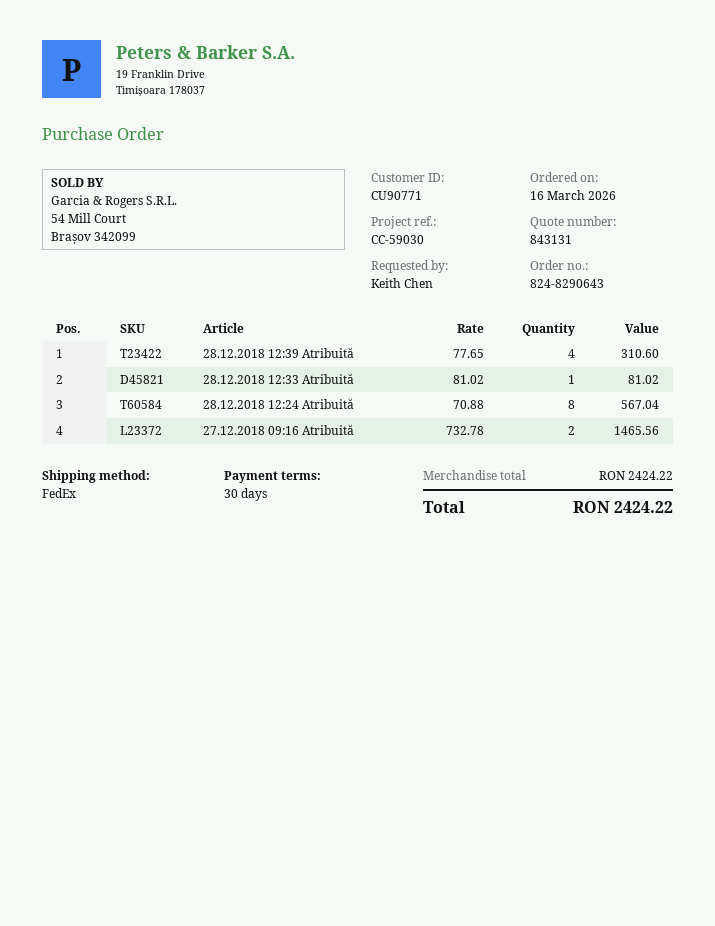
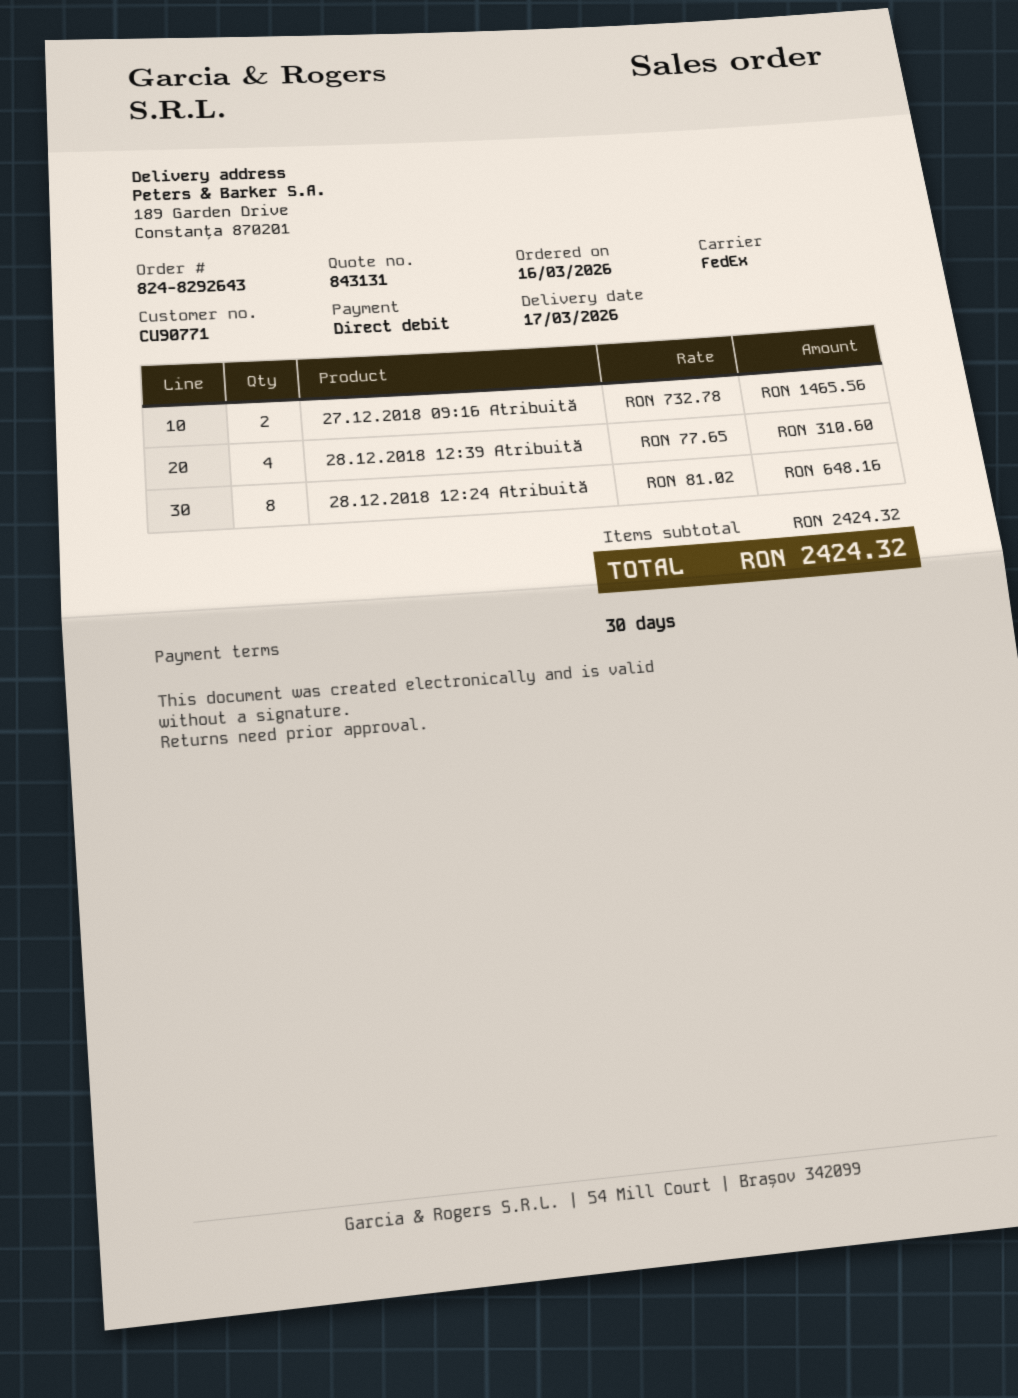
order number: 824-8290643 -> 824-8292643
28.12.2018 12:33 Atribuită: 1 x 81.02 = 81.02 -> none
28.12.2018 12:24 Atribuită: 8 x 70.88 = 567.04 -> 8 x 81.02 = 648.16
subtotal: 2424.22 -> 2424.32
total: 2424.22 -> 2424.32

